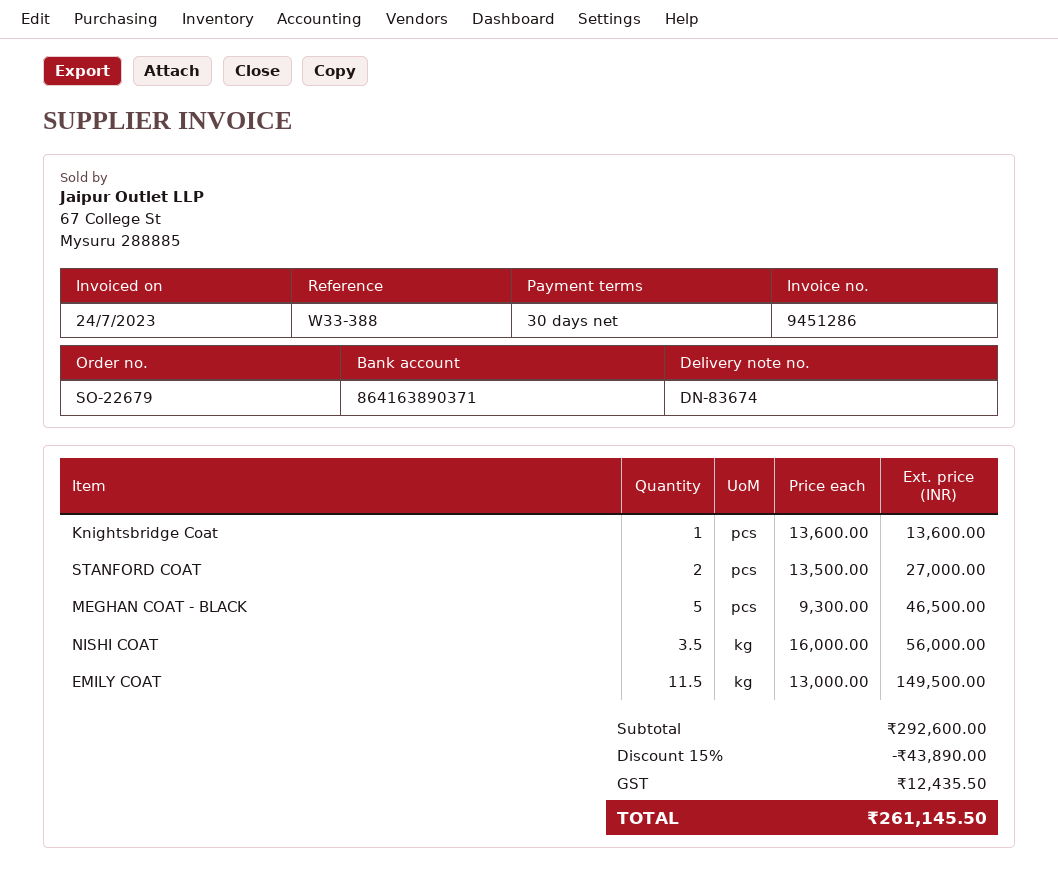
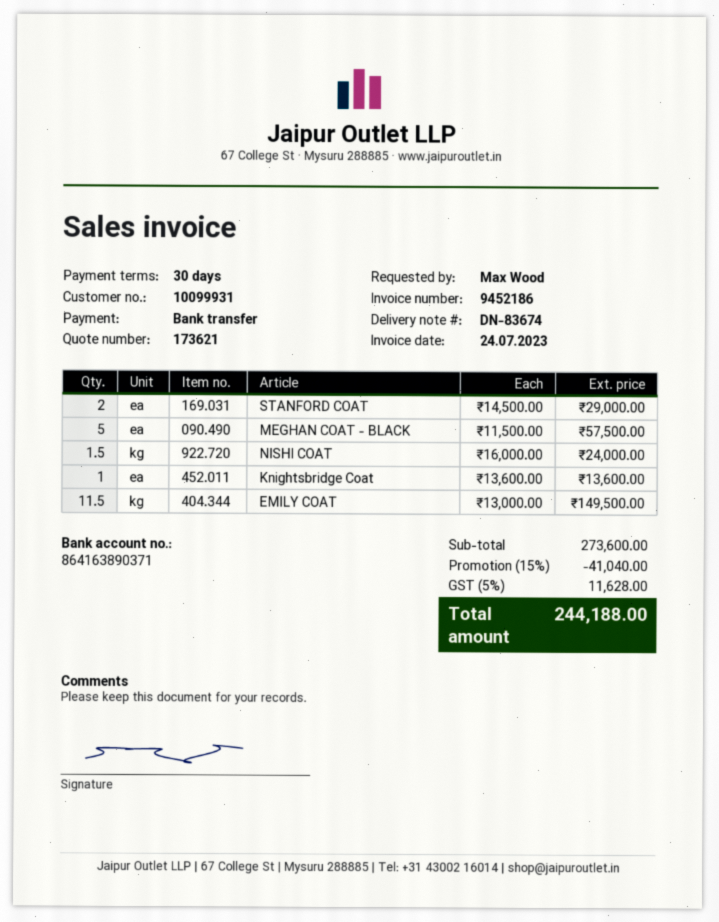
invoice number: 9451286 -> 9452186
STANFORD COAT: 2 x 13500.00 = 27000.00 -> 2 x 14500.00 = 29000.00
MEGHAN COAT - BLACK: 5 x 9300.00 = 46500.00 -> 5 x 11500.00 = 57500.00
NISHI COAT: 3.5 x 16000.00 = 56000.00 -> 1.5 x 16000.00 = 24000.00
subtotal: 292600.00 -> 273600.00
discount: 15% = 43890.00 -> 15% = 41040.00
tax: 12435.50 -> 11628.00
total: 261145.50 -> 244188.00

